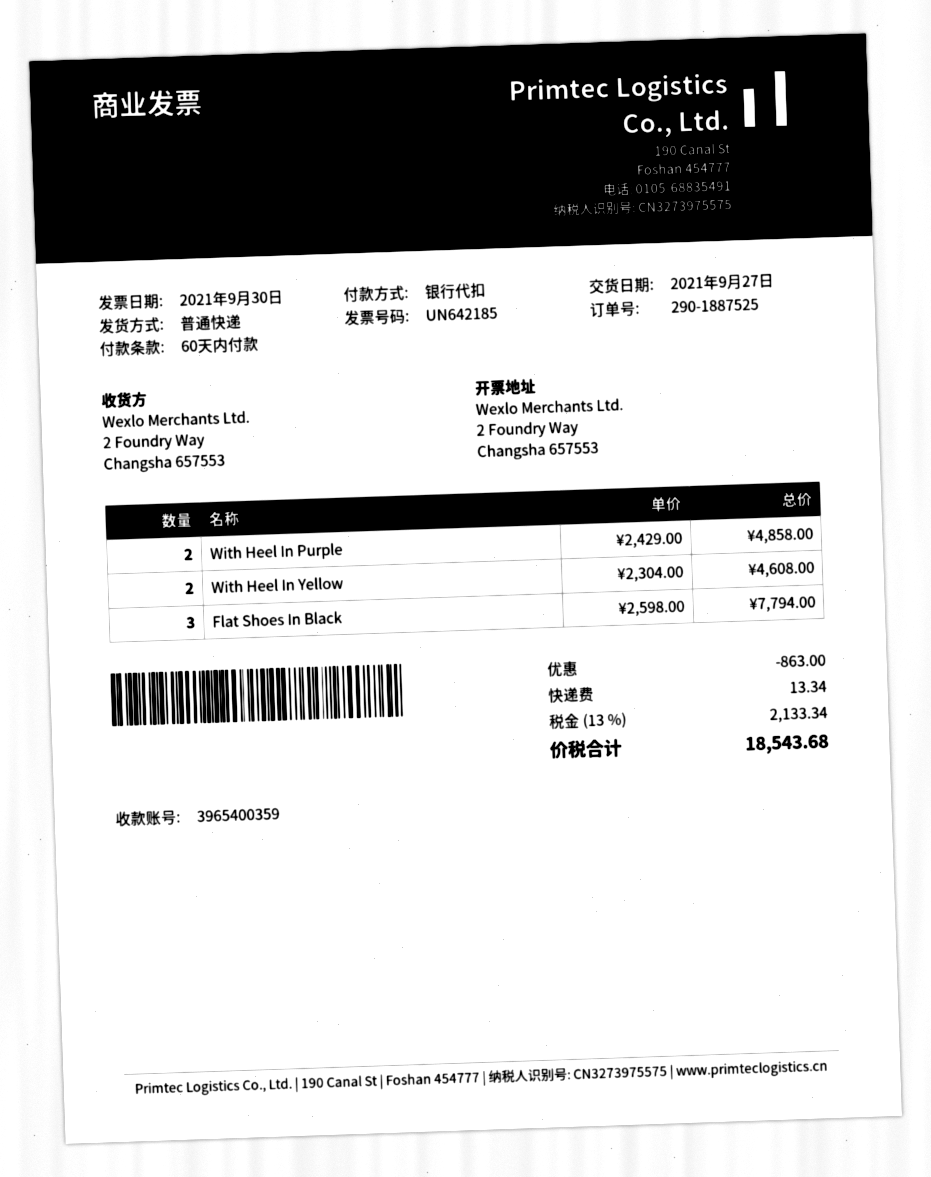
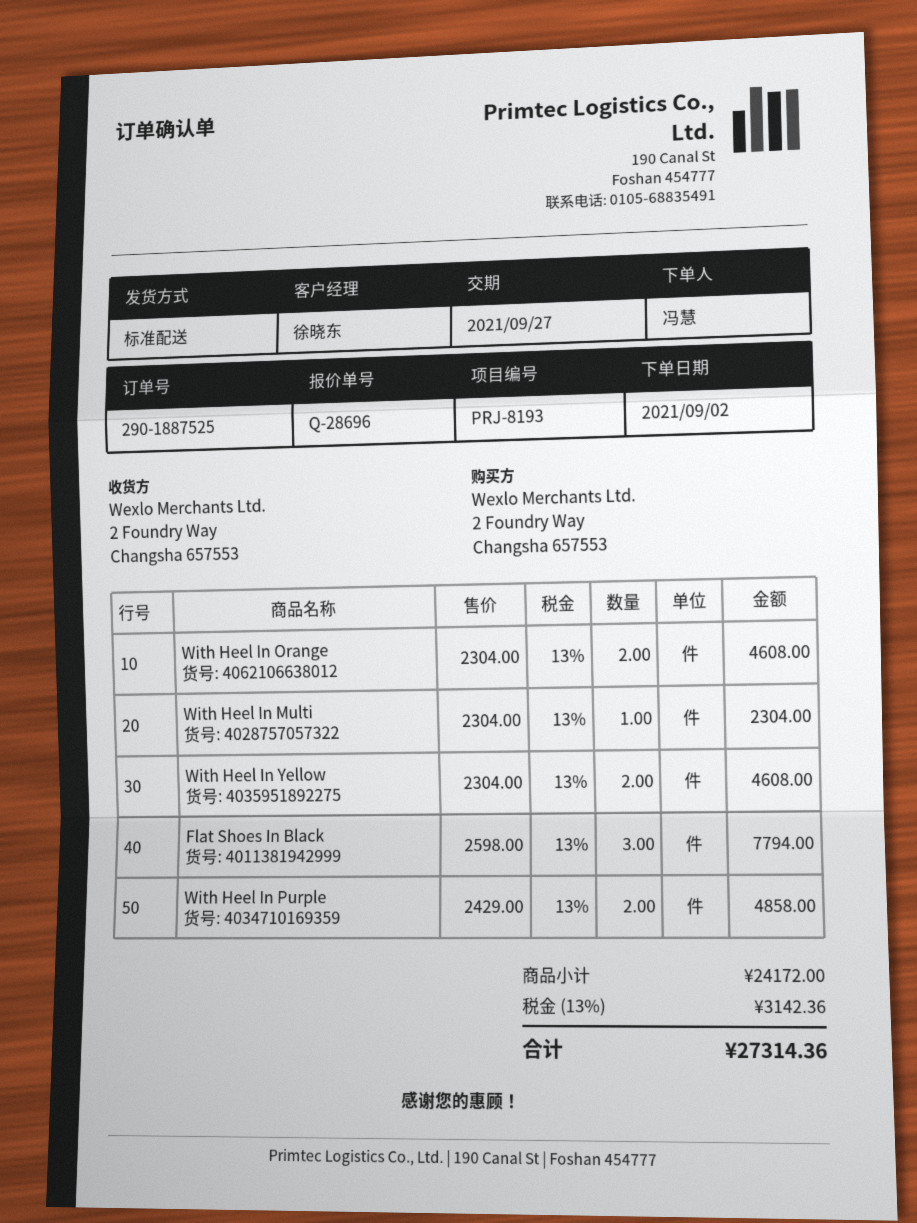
With Heel In Orange: none -> 2 x 2304.00 = 4608.00
With Heel In Multi: none -> 1 x 2304.00 = 2304.00
discount: 863.00 -> none
shipping: 13.34 -> none
tax: 13% = 2133.34 -> 13% = 3142.36
total: 18543.68 -> 27314.36

